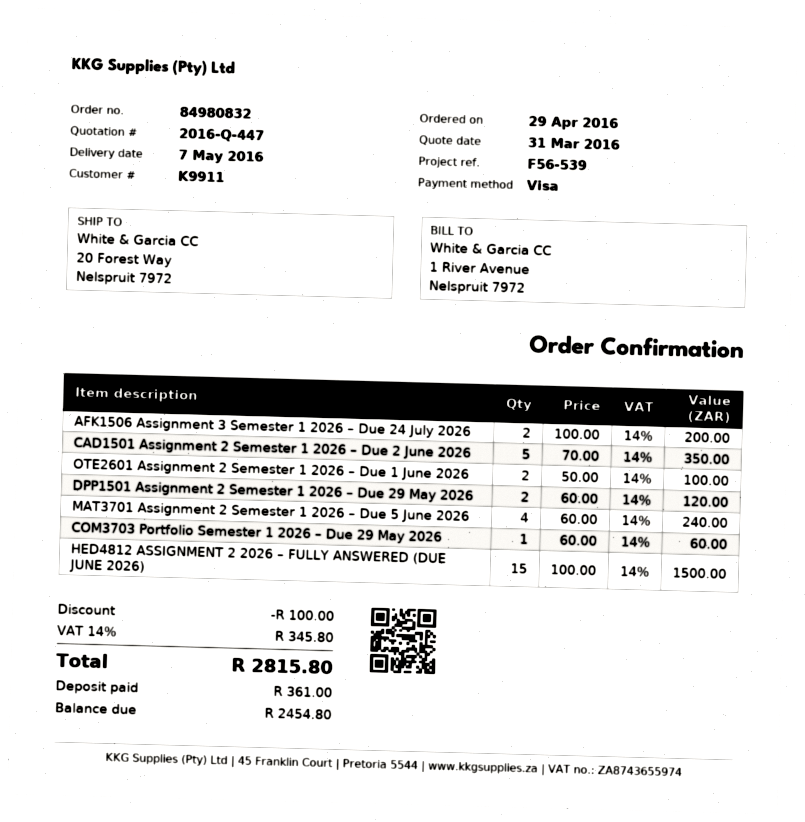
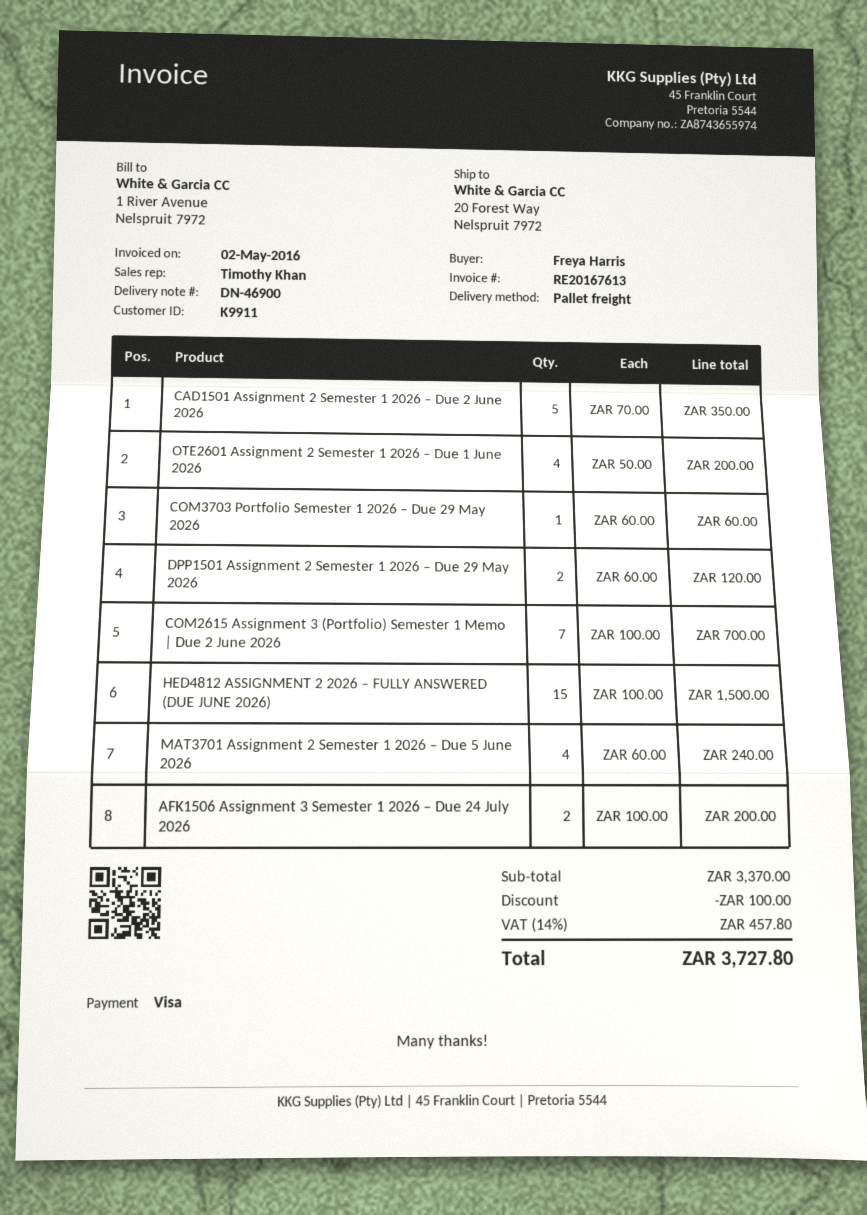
OTE2601 Assignment 2 Semester 1 2026 – Due 1 June 2026: 2 x 50.00 = 100.00 -> 4 x 50.00 = 200.00
COM2615 Assignment 3 (Portfolio) Semester 1 Memo | Due 2 June 2026: none -> 7 x 100.00 = 700.00
tax: 14% = 345.80 -> 14% = 457.80
total: 2815.80 -> 3727.80

